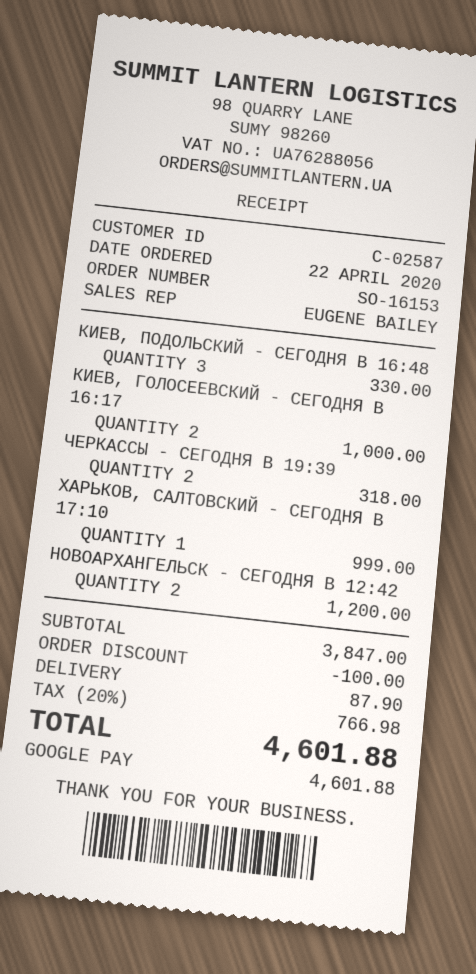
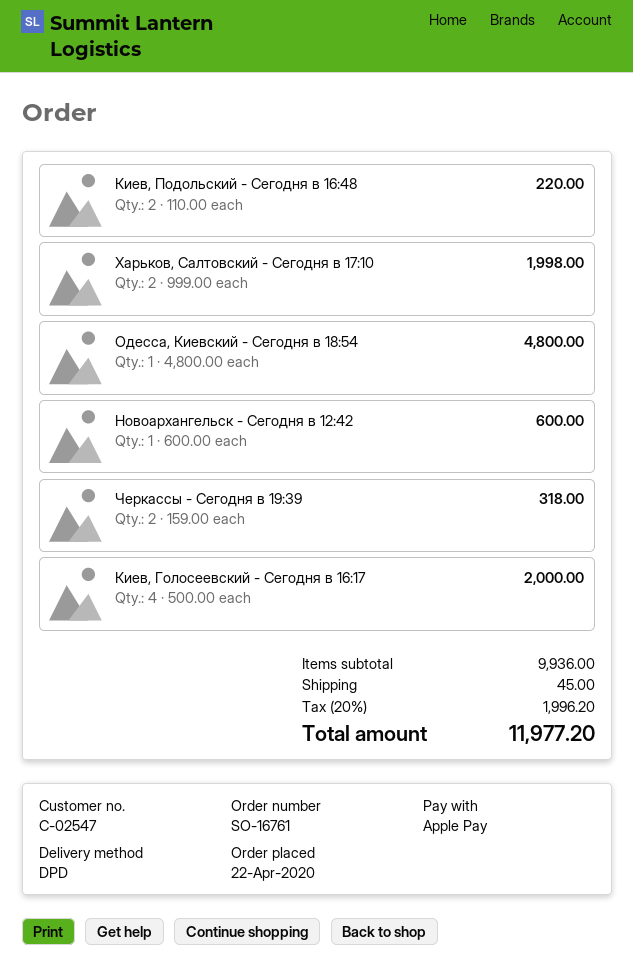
order number: SO-16153 -> SO-16761
customer number: C-02587 -> C-02547
payment method: Google Pay -> Apple Pay
КИЕВ, ПОДОЛЬСКИЙ - СЕГОДНЯ В 16:48: 3 for 330.00 -> 2 for 220.00
КИЕВ, ГОЛОСЕЕВСКИЙ - СЕГОДНЯ В 16:17: 2 for 1000.00 -> 4 for 2000.00
ХАРЬКОВ, САЛТОВСКИЙ - СЕГОДНЯ В 17:10: 1 for 999.00 -> 2 for 1998.00
НОВОАРХАНГЕЛЬСК - СЕГОДНЯ В 12:42: 2 for 1200.00 -> 1 for 600.00
Одесса, Киевский - Сегодня в 18:54: none -> 1 for 4800.00
subtotal: 3847.00 -> 9936.00
discount: 100.00 -> none
shipping: 87.90 -> 45.00
tax: 20% = 766.98 -> 20% = 1996.20
total: 4601.88 -> 11977.20

